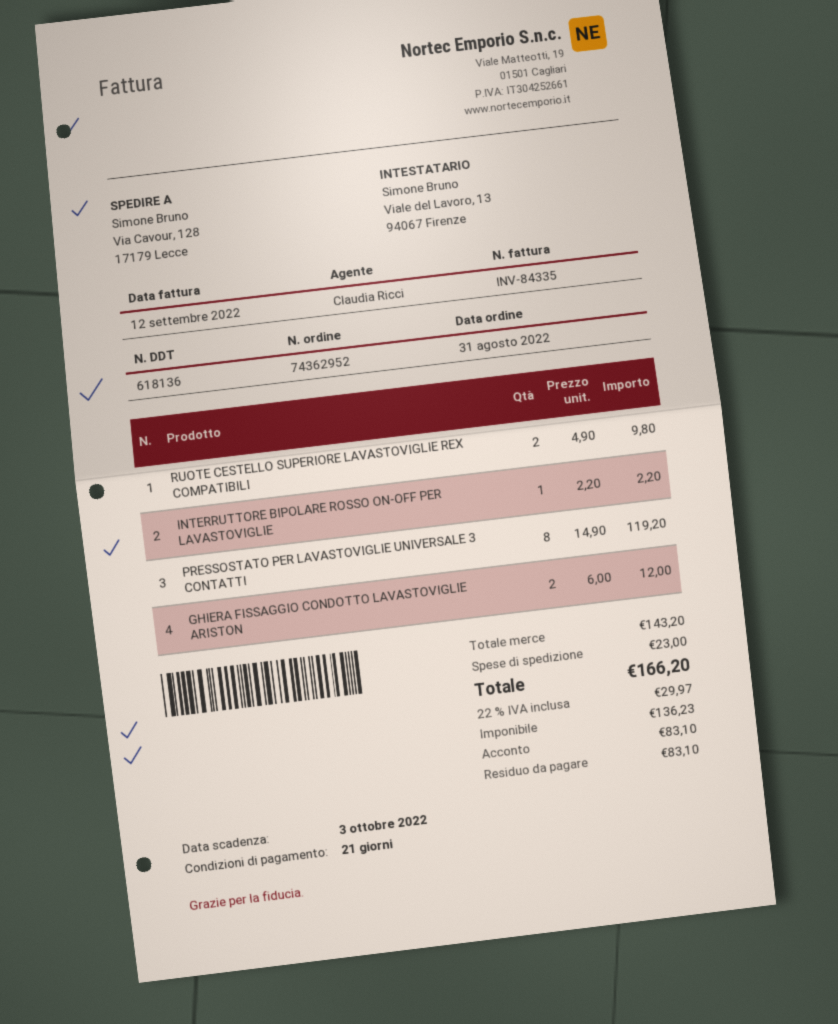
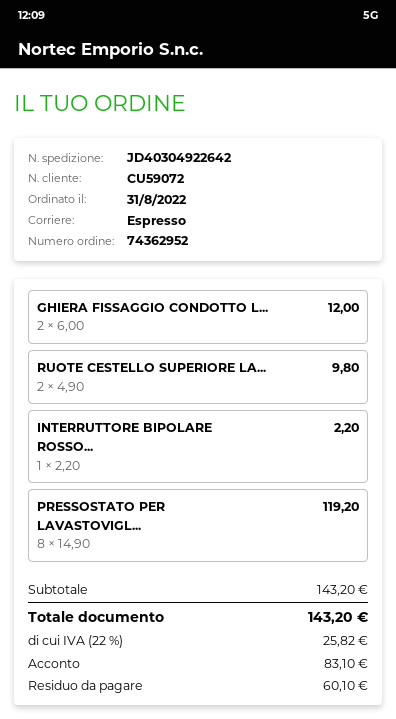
shipping: 23.00 -> none
tax: 22% = 29.97 -> 22% = 25.82
total: 166.20 -> 143.20
balance: 83.10 -> 60.10

